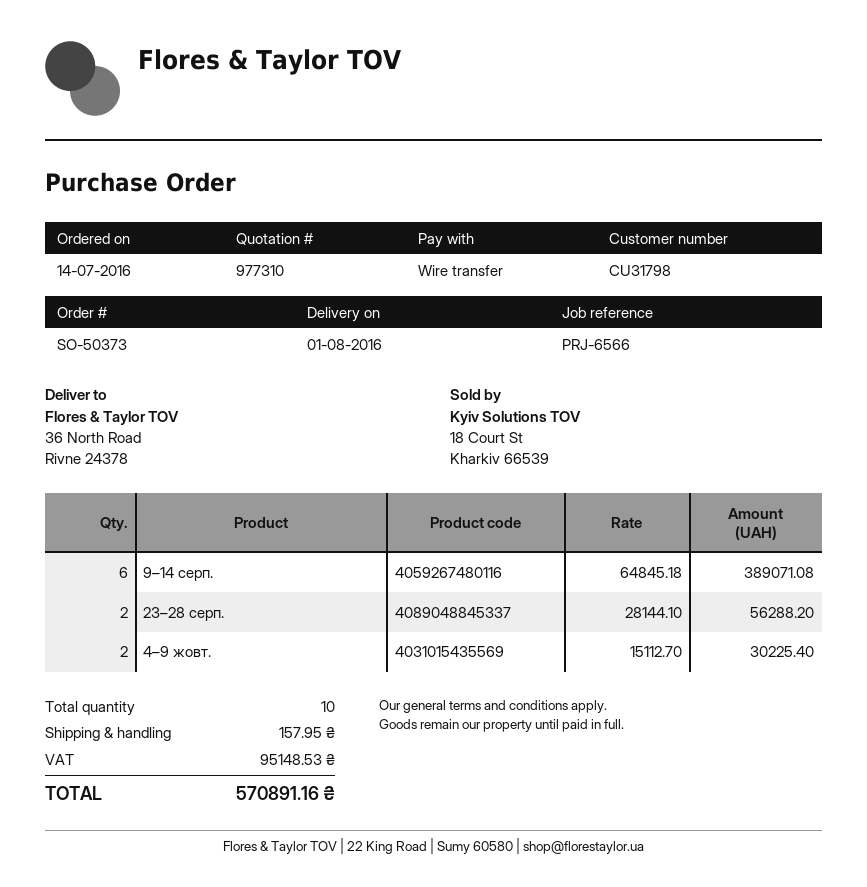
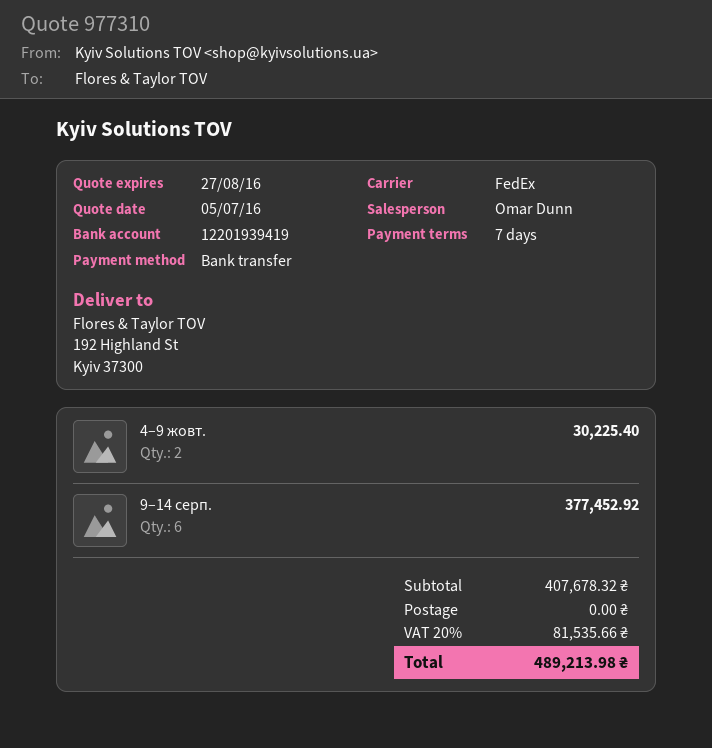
ship to: 36 North Road, Rivne 24378 -> 192 Highland St, Kyiv 37300
9–14 серп.: 6 for 389071.08 -> 6 for 377452.92
23–28 серп.: 2 for 56288.20 -> none
shipping: 157.95 -> 0.00
tax: 95148.53 -> 81535.66
total: 570891.16 -> 489213.98

